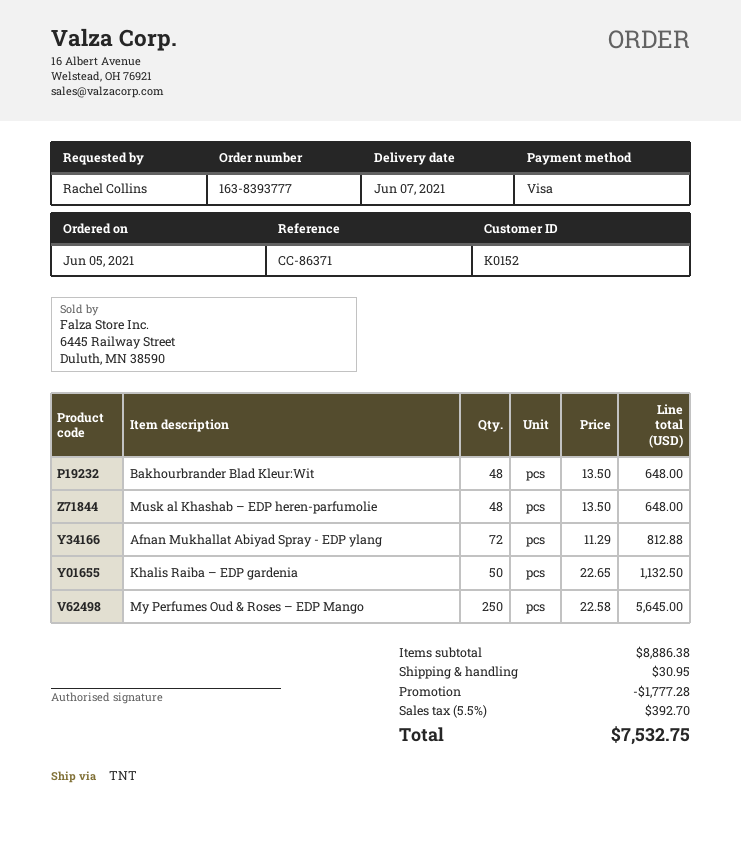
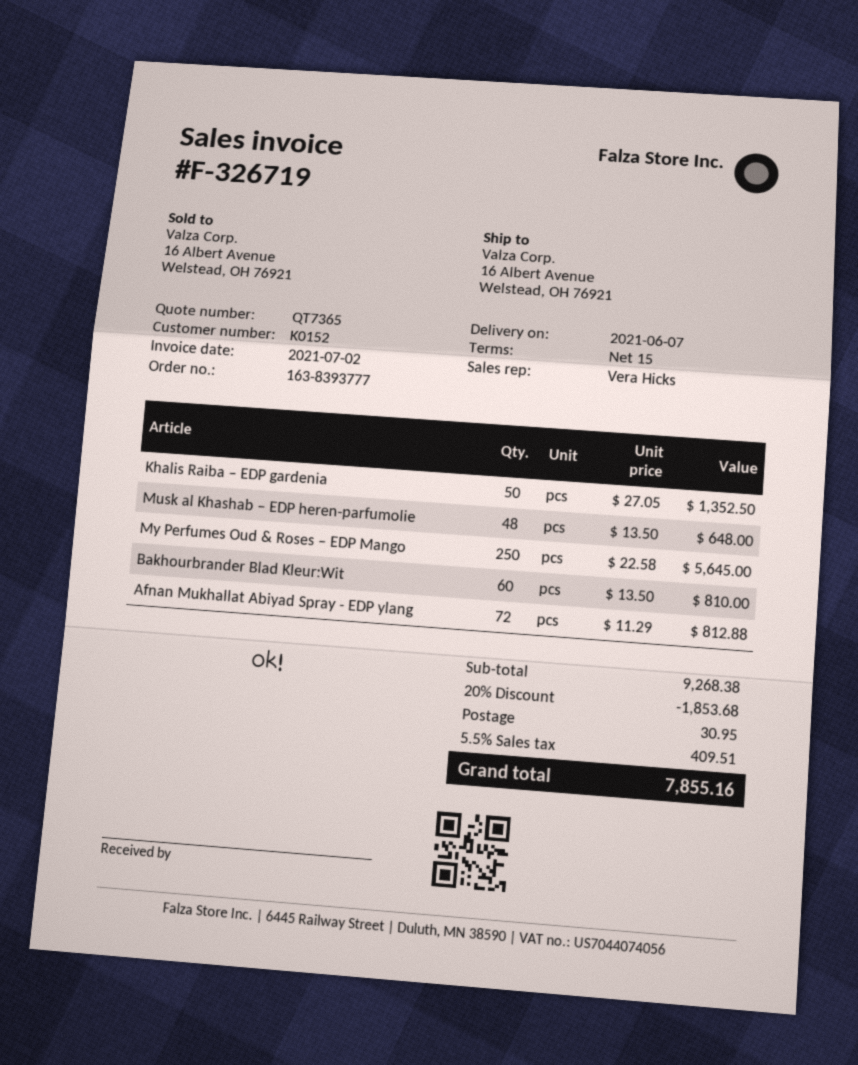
Bakhourbrander Blad Kleur:Wit: 48 x 13.50 = 648.00 -> 60 x 13.50 = 810.00
Khalis Raiba – EDP gardenia: 50 x 22.65 = 1132.50 -> 50 x 27.05 = 1352.50
subtotal: 8886.38 -> 9268.38
discount: 1777.28 -> 1853.68
tax: 5.5% = 392.70 -> 5.5% = 409.51
total: 7532.75 -> 7855.16

